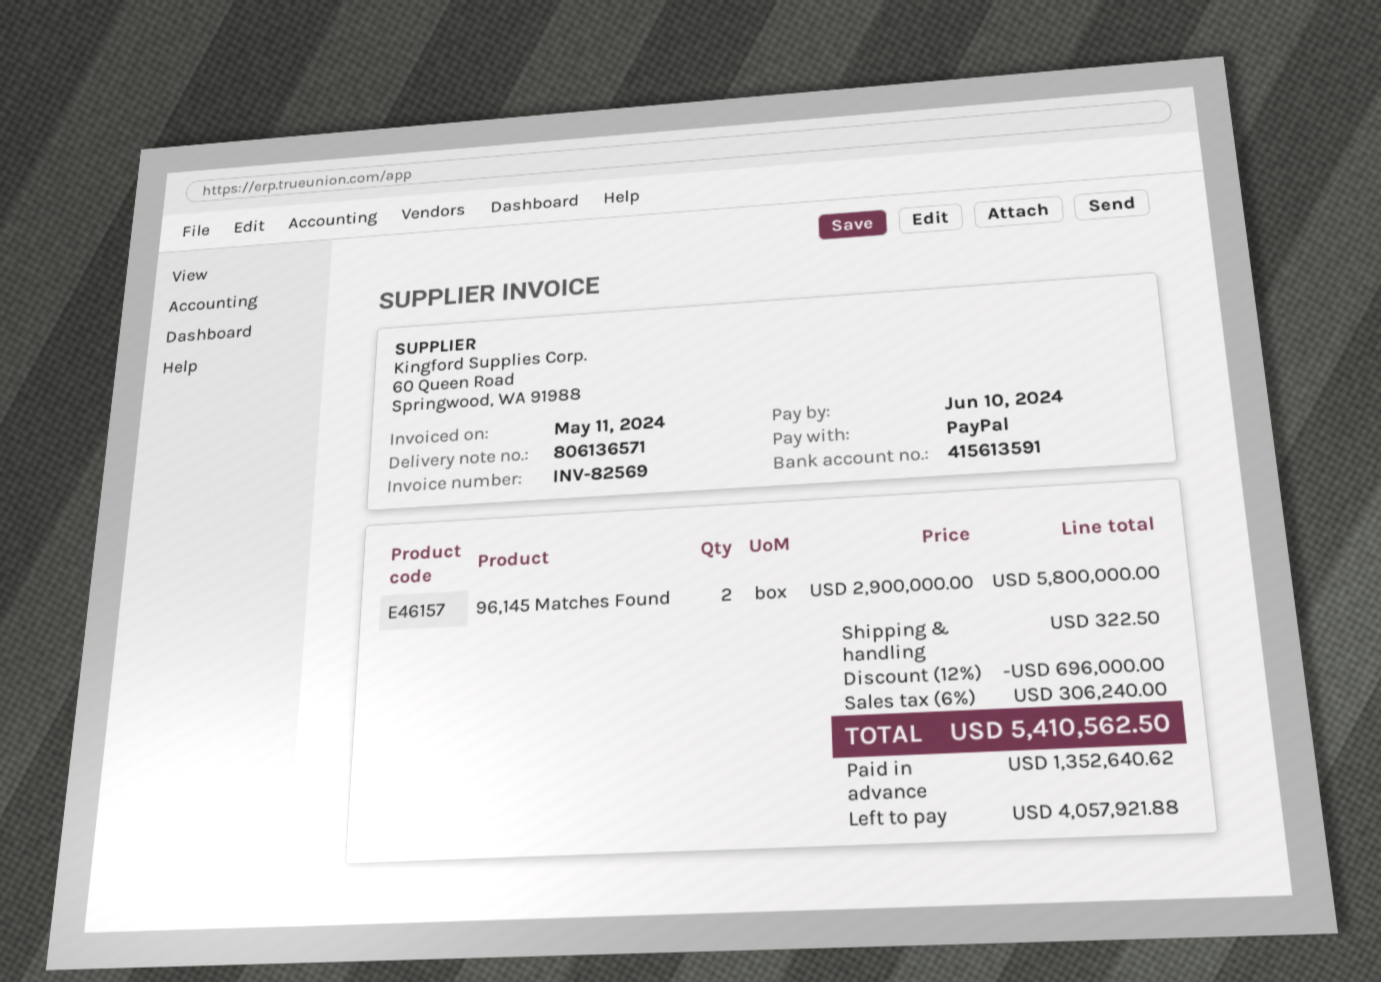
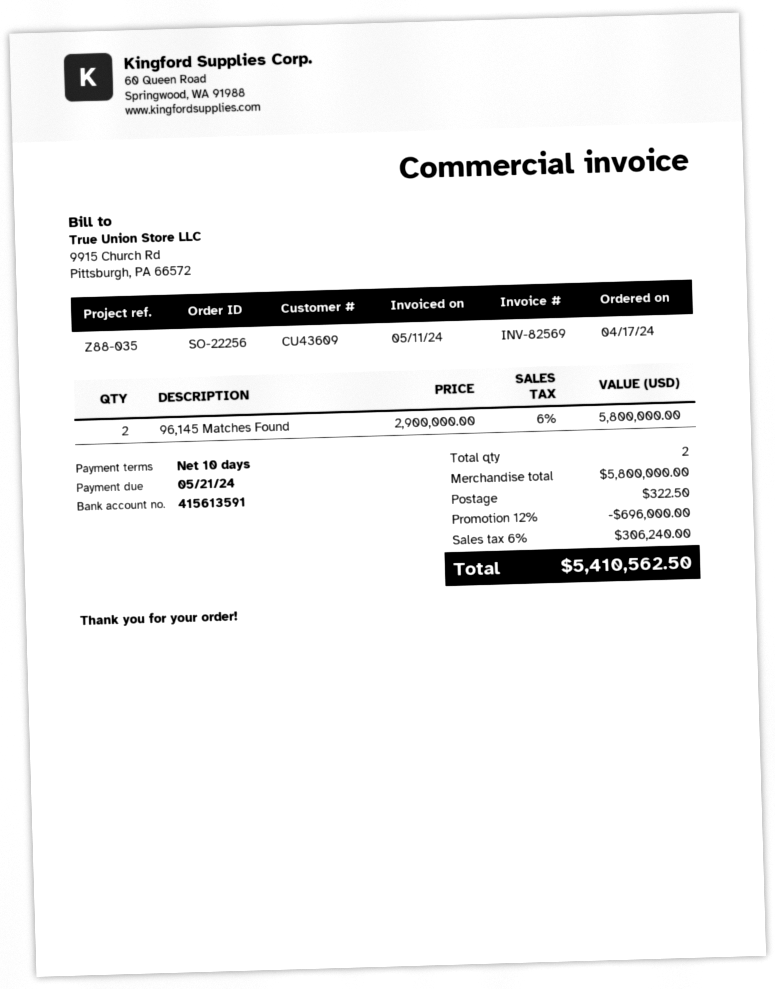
due date: 2024-06-10 -> 2024-05-21

